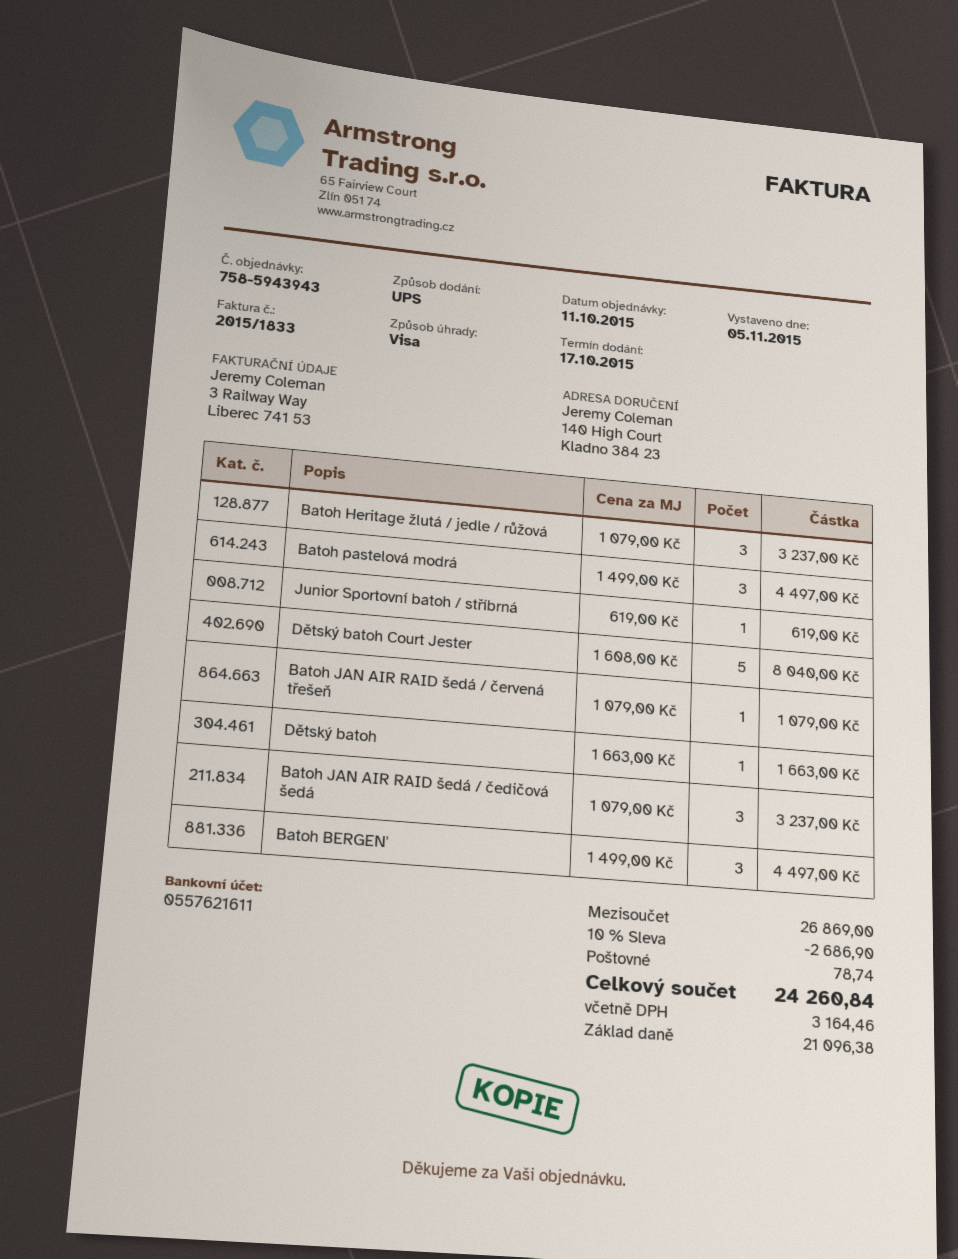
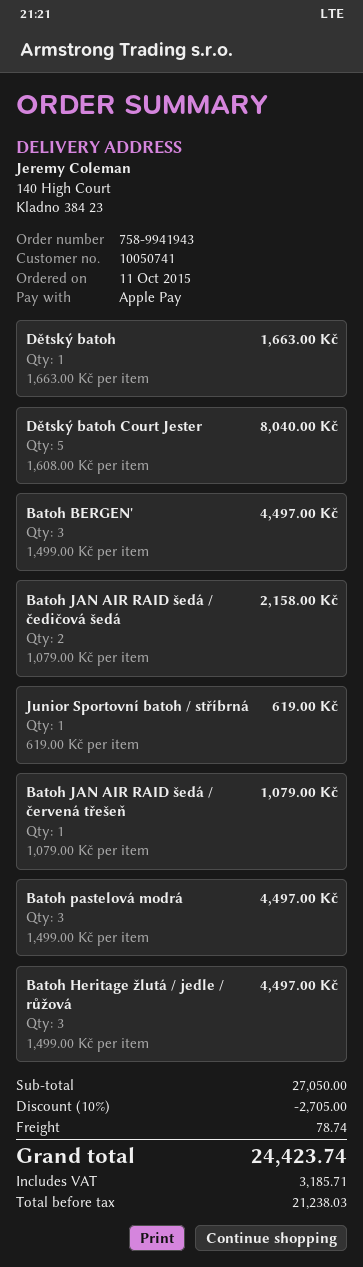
order number: 758-5943943 -> 758-9941943
payment method: Visa -> Apple Pay
Batoh Heritage žlutá / jedle / růžová: 3 x 1079.00 = 3237.00 -> 3 x 1499.00 = 4497.00
Batoh JAN AIR RAID šedá / čedičová šedá: 3 x 1079.00 = 3237.00 -> 2 x 1079.00 = 2158.00
subtotal: 26869.00 -> 27050.00
discount: 10% = 2686.90 -> 10% = 2705.00
net: 21096.38 -> 21238.03
tax: 3164.46 -> 3185.71
total: 24260.84 -> 24423.74

